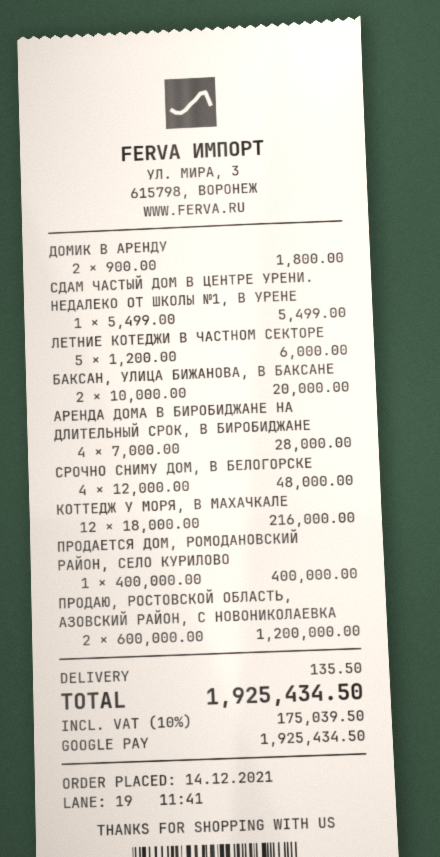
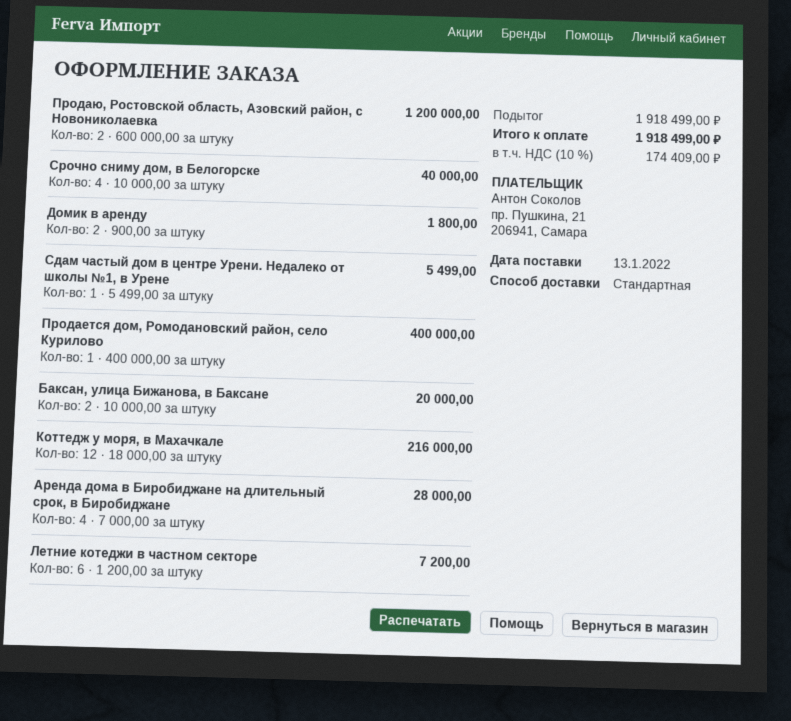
ЛЕТНИЕ КОТЕДЖИ В ЧАСТНОМ СЕКТОРЕ: 5 x 1200.00 = 6000.00 -> 6 x 1200.00 = 7200.00
СРОЧНО СНИМУ ДОМ, В БЕЛОГОРСКЕ: 4 x 12000.00 = 48000.00 -> 4 x 10000.00 = 40000.00
shipping: 135.50 -> none
tax: 10% = 175039.50 -> 10% = 174409.00
total: 1925434.50 -> 1918499.00

